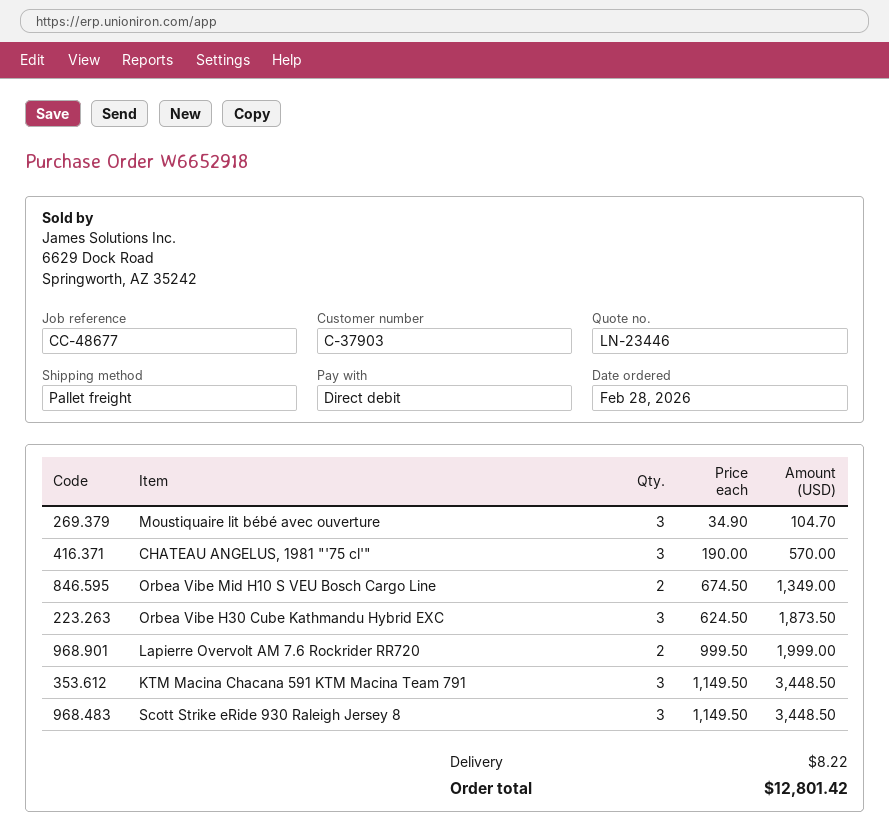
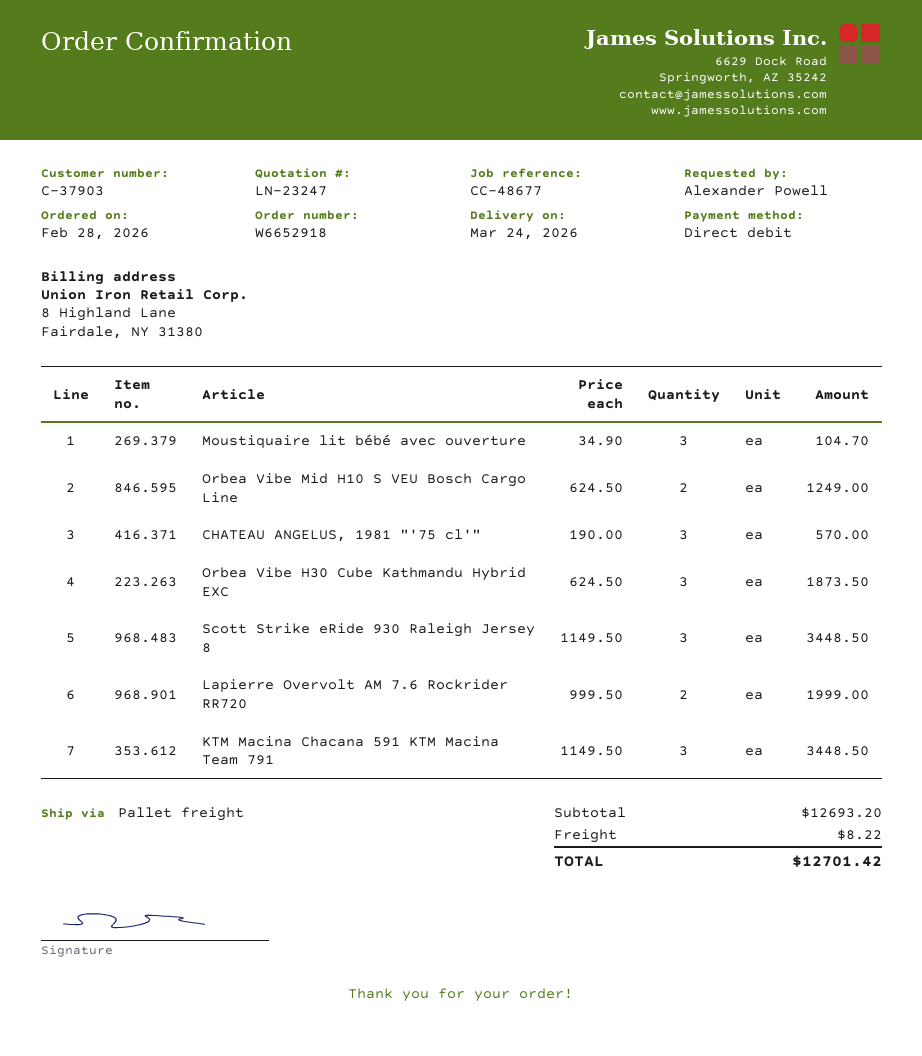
quote number: LN-23446 -> LN-23247
Orbea Vibe Mid H10 S VEU Bosch Cargo Line: 2 x 674.50 = 1349.00 -> 2 x 624.50 = 1249.00
total: 12801.42 -> 12701.42

